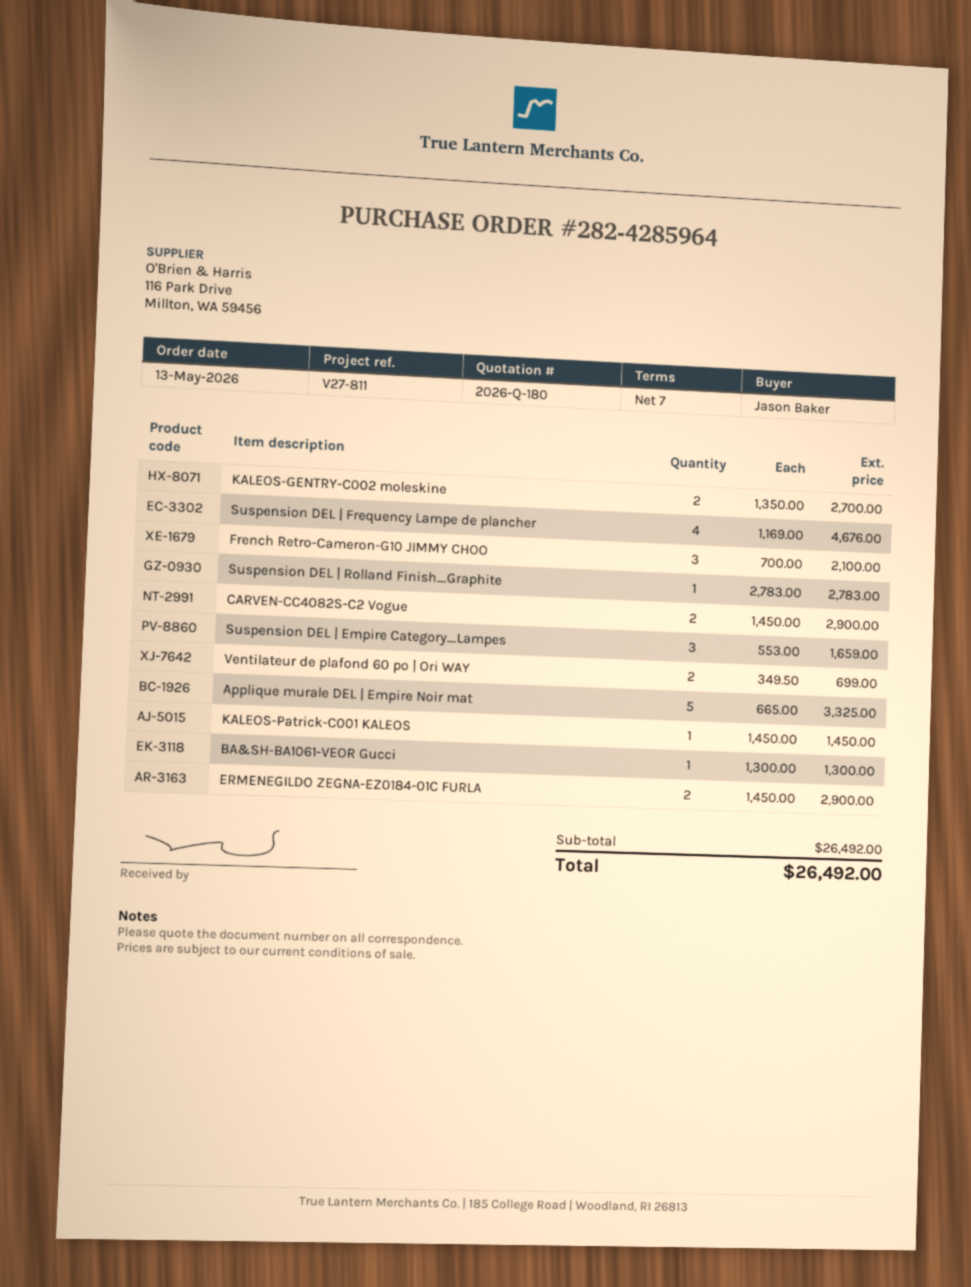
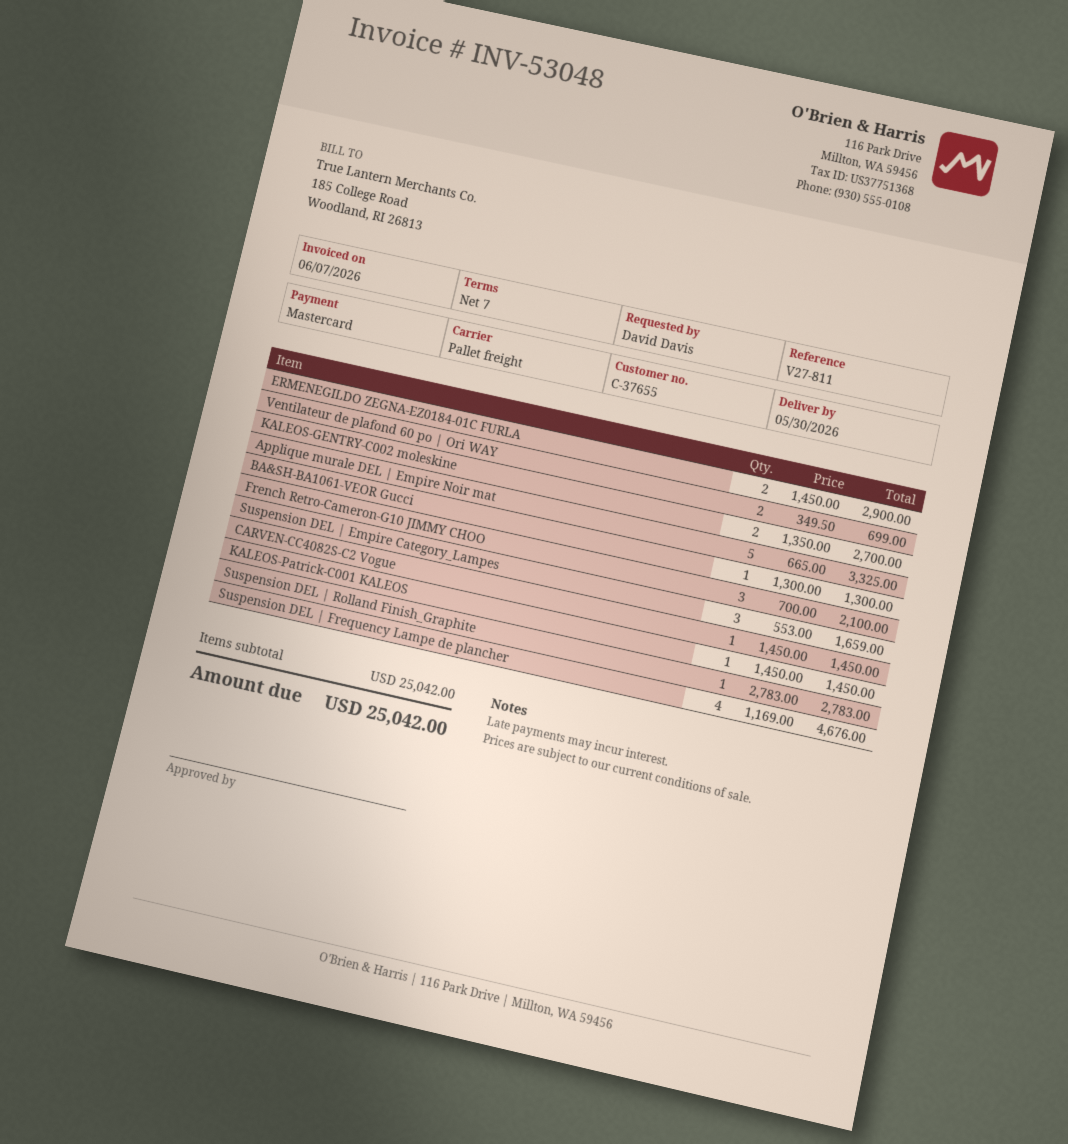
ordered by: Jason Baker -> David Davis
CARVEN-CC4082S-C2 Vogue: 2 x 1450.00 = 2900.00 -> 1 x 1450.00 = 1450.00
subtotal: 26492.00 -> 25042.00
total: 26492.00 -> 25042.00

